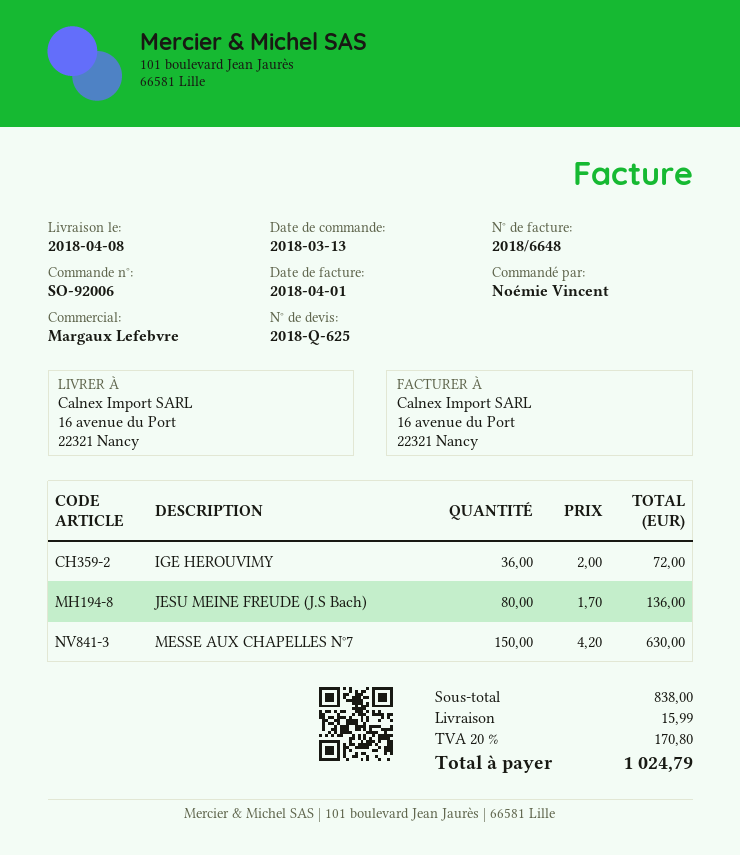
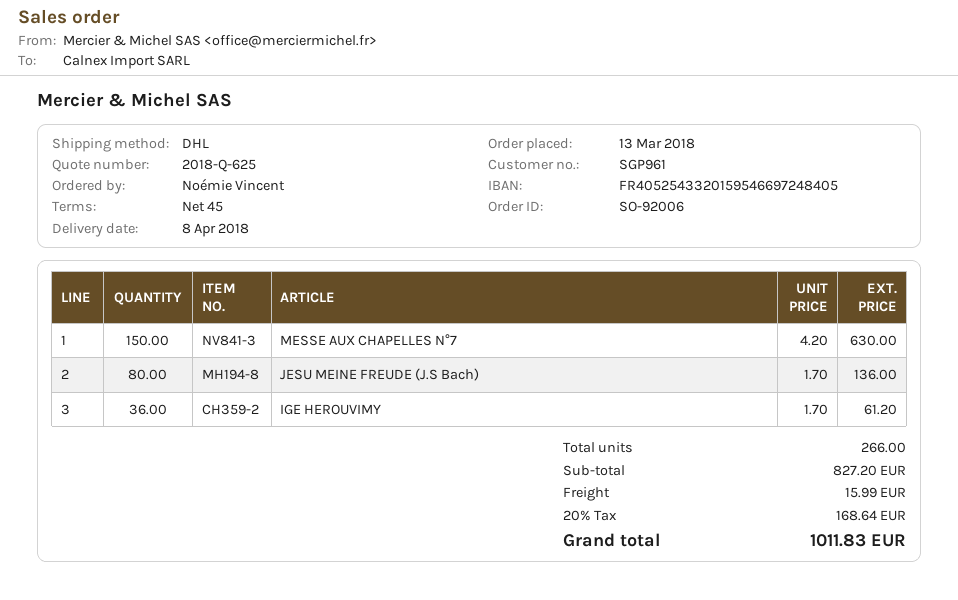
IGE HEROUVIMY: 36 x 2.00 = 72.00 -> 36 x 1.70 = 61.20
subtotal: 838.00 -> 827.20
tax: 20% = 170.80 -> 20% = 168.64
total: 1024.79 -> 1011.83

